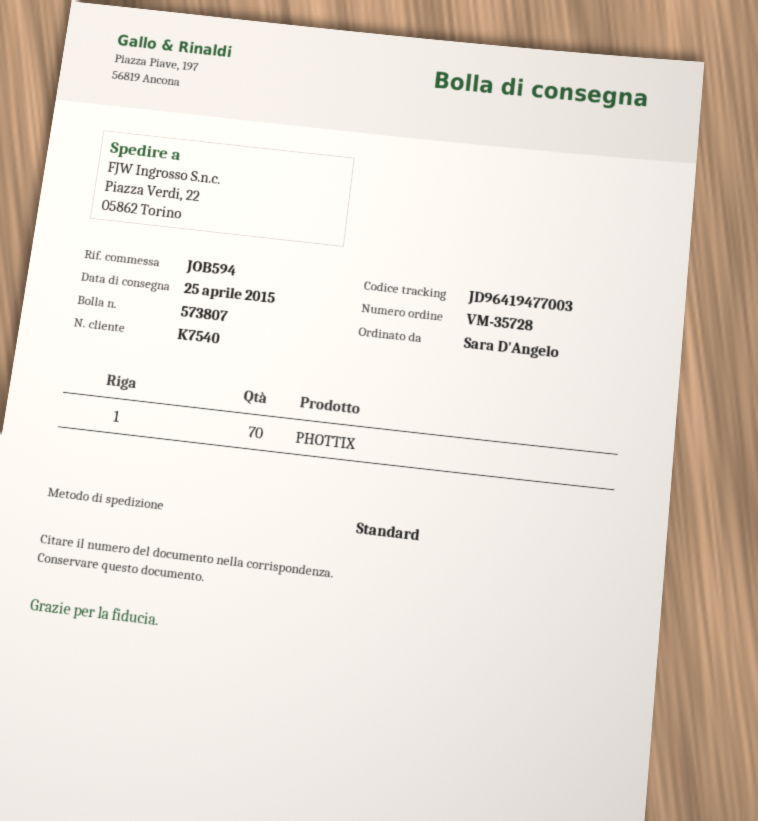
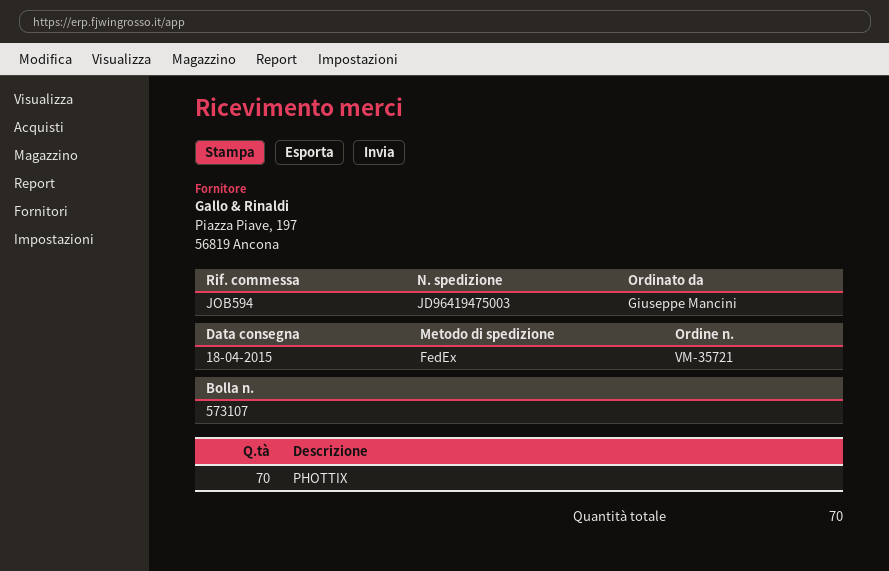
order number: VM-35728 -> VM-35721
delivery note number: 573807 -> 573107
delivery date: 2015-04-25 -> 2015-04-18
ordered by: Sara D'Angelo -> Giuseppe Mancini
shipping method: standard -> FedEx
tracking number: JD96419477003 -> JD96419475003

